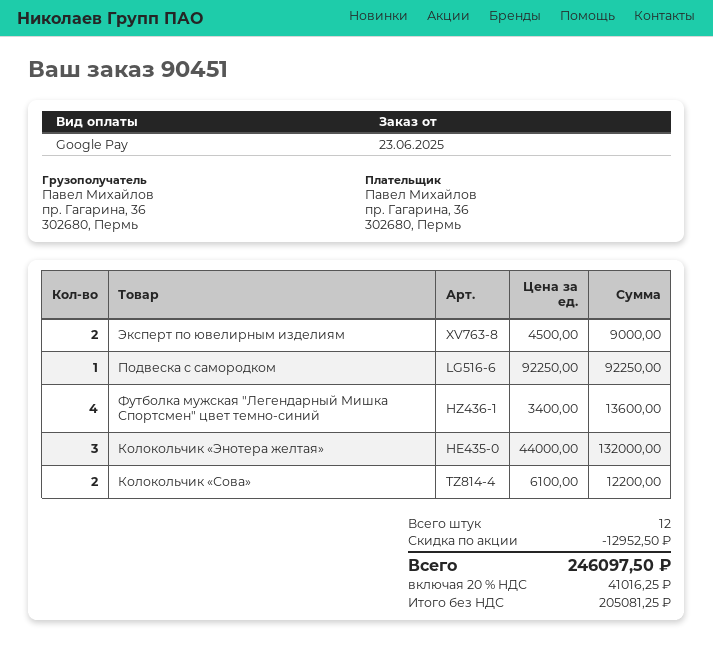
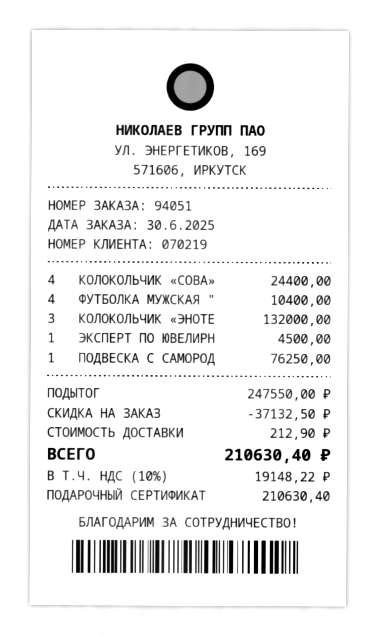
order number: 90451 -> 94051
order date: 2025-06-23 -> 2025-06-30
payment method: Google Pay -> gift card
Эксперт по ювелирным изделиям: 2 for 9000.00 -> 1 for 4500.00
Подвеска с самородком: 1 for 92250.00 -> 1 for 76250.00
Футболка мужская "Легендарный Мишка Спортсмен" цвет темно-синий: 4 for 13600.00 -> 4 for 10400.00
Колокольчик «Сова»: 2 for 12200.00 -> 4 for 24400.00
discount: 12952.50 -> 37132.50
shipping: none -> 212.90
tax: 20% = 41016.25 -> 10% = 19148.22
total: 246097.50 -> 210630.40

